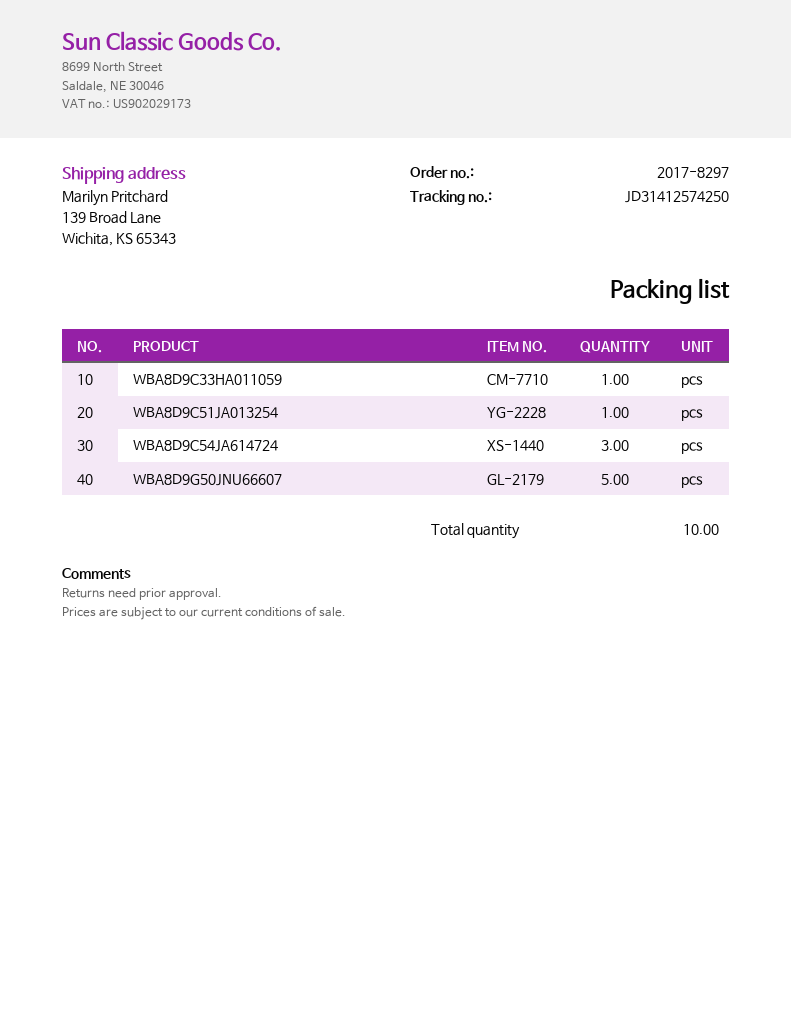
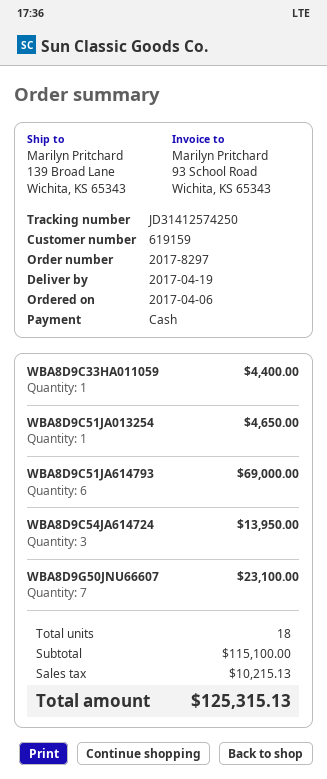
WBA8D9G50JNU66607: 5 -> 7
WBA8D9C51JA614793: none -> 6
total quantity: 10 -> 18

